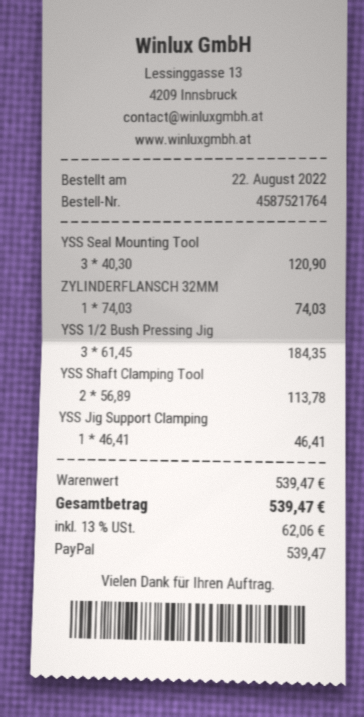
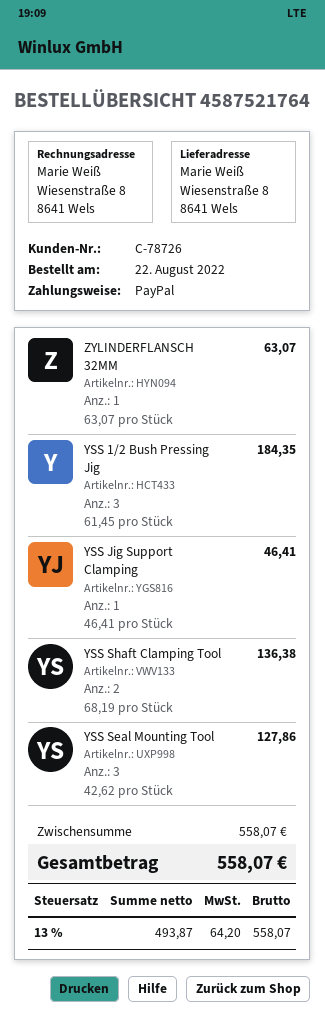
YSS Seal Mounting Tool: 3 x 40.30 = 120.90 -> 3 x 42.62 = 127.86
ZYLINDERFLANSCH 32MM: 1 x 74.03 = 74.03 -> 1 x 63.07 = 63.07
YSS Shaft Clamping Tool: 2 x 56.89 = 113.78 -> 2 x 68.19 = 136.38
subtotal: 539.47 -> 558.07
tax: 13% = 62.06 -> 13% = 64.20
total: 539.47 -> 558.07

